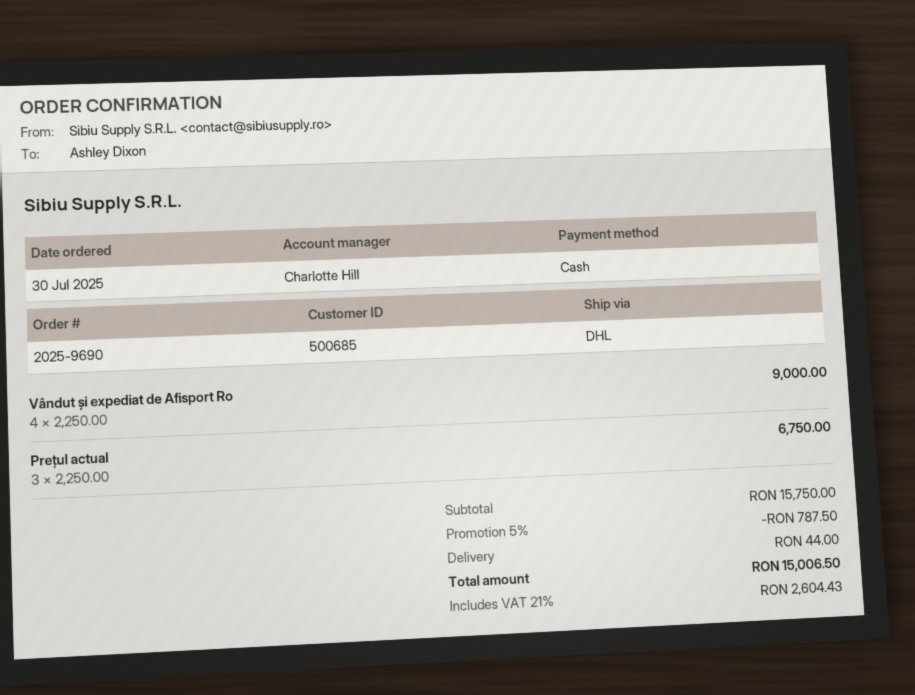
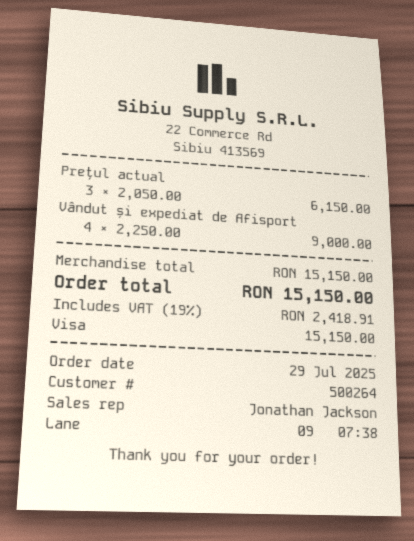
order date: 2025-07-30 -> 2025-07-29
customer number: 500685 -> 500264
sales rep: Charlotte Hill -> Jonathan Jackson
payment method: cash -> Visa
Prețul actual: 3 x 2250.00 = 6750.00 -> 3 x 2050.00 = 6150.00
subtotal: 15750.00 -> 15150.00
discount: 5% = 787.50 -> none
shipping: 44.00 -> none
tax: 21% = 2604.43 -> 19% = 2418.91
total: 15006.50 -> 15150.00

